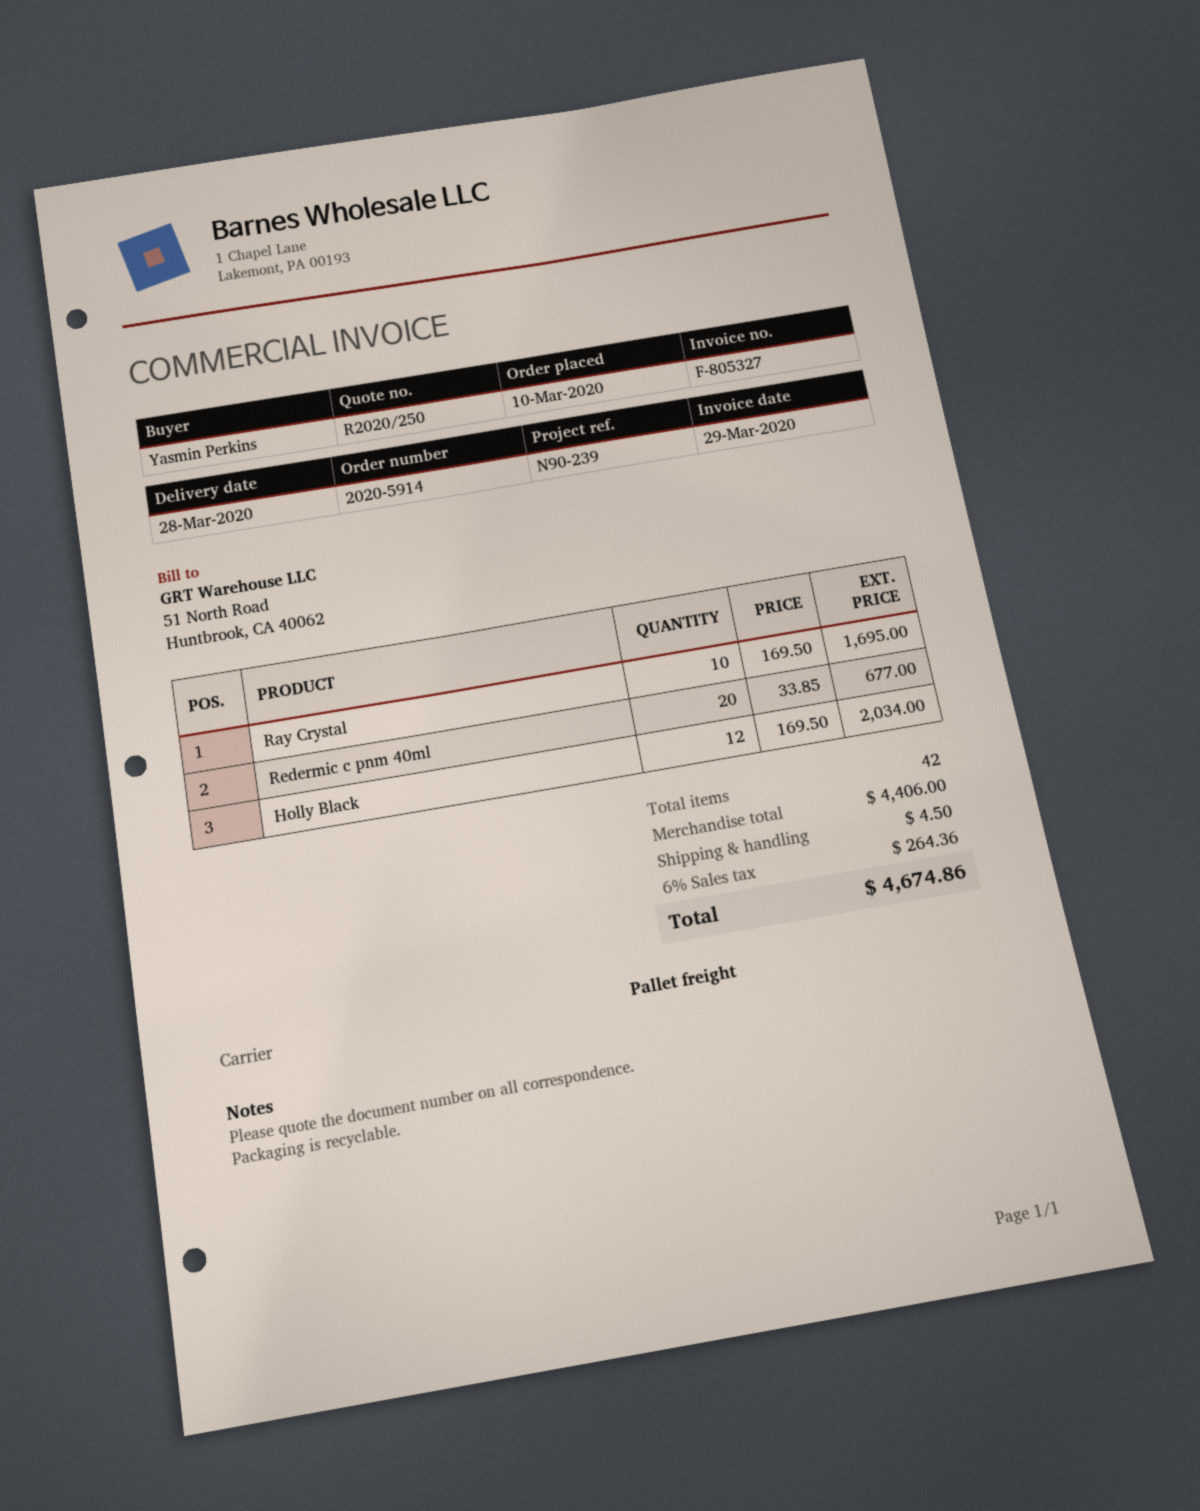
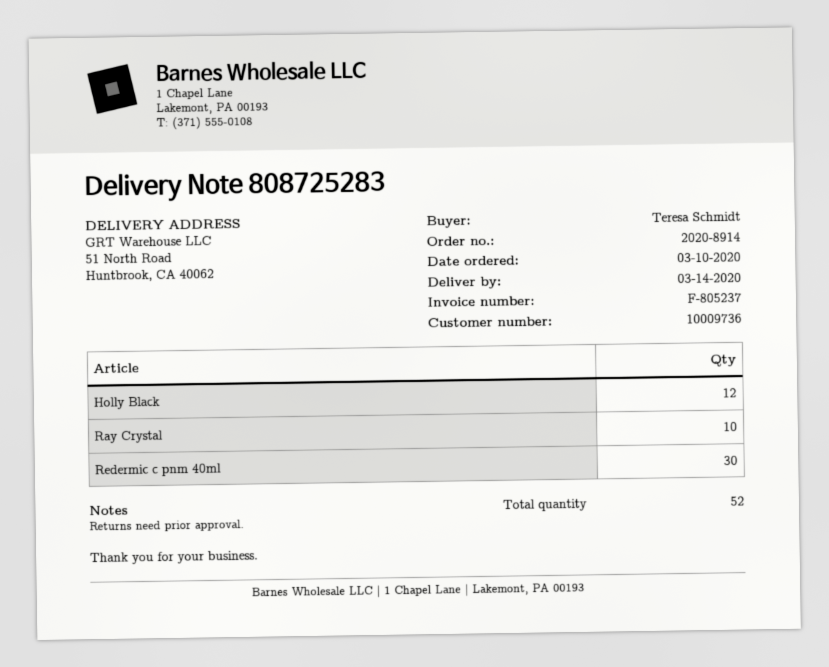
order number: 2020-5914 -> 2020-8914
delivery date: 2020-03-28 -> 2020-03-14
invoice number: F-805327 -> F-805237
ordered by: Yasmin Perkins -> Teresa Schmidt
Redermic c pnm 40ml: 20 -> 30
total quantity: 42 -> 52

